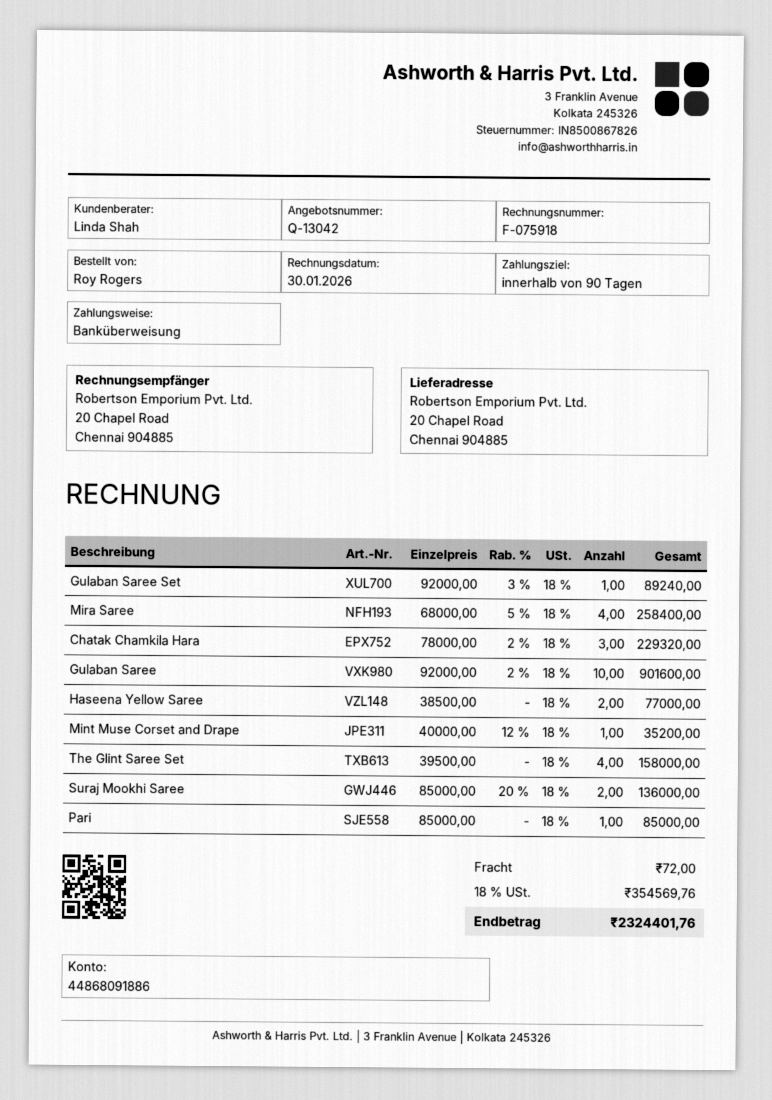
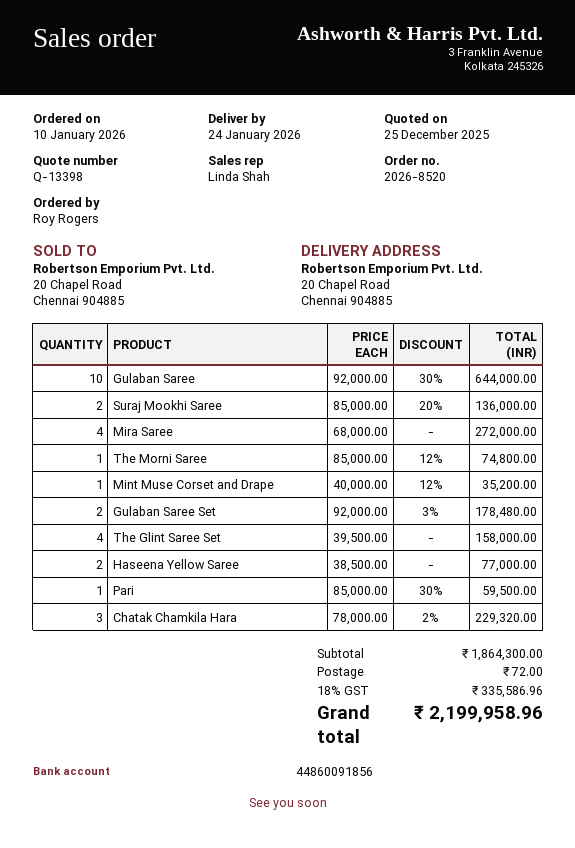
quote number: Q-13042 -> Q-13398
bank account: 44868091886 -> 44860091856
Gulaban Saree Set: 1 x 92000.00 - 3% = 89240.00 -> 2 x 92000.00 - 3% = 178480.00
Mira Saree: 4 x 68000.00 - 5% = 258400.00 -> 4 x 68000.00 = 272000.00
Gulaban Saree: 10 x 92000.00 - 2% = 901600.00 -> 10 x 92000.00 - 30% = 644000.00
Pari: 1 x 85000.00 = 85000.00 -> 1 x 85000.00 - 30% = 59500.00
The Morni Saree: none -> 1 x 85000.00 - 12% = 74800.00
tax: 18% = 354569.76 -> 18% = 335586.96
total: 2324401.76 -> 2199958.96

